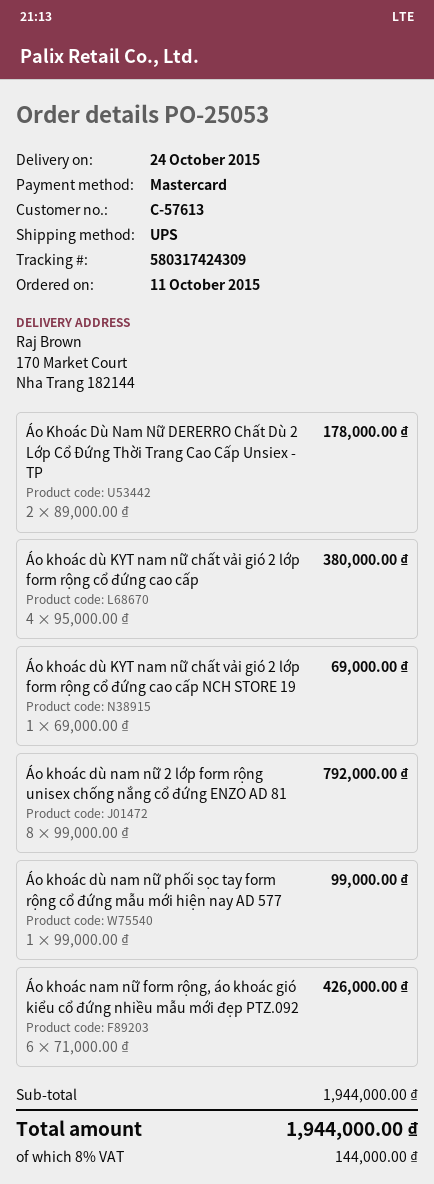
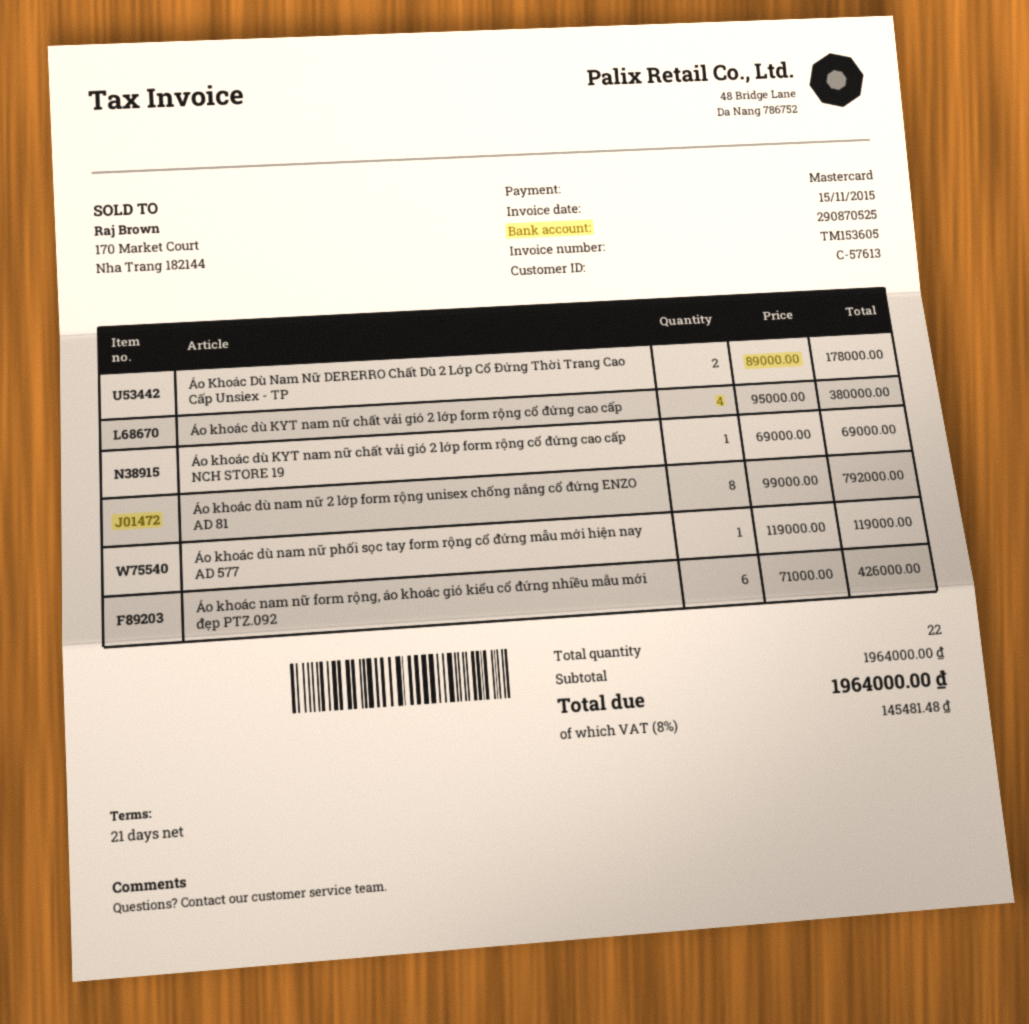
Áo khoác dù nam nữ phối sọc tay form rộng cổ đứng mẫu mới hiện nay AD 577: 1 x 99000.00 = 99000.00 -> 1 x 119000.00 = 119000.00
subtotal: 1944000.00 -> 1964000.00
tax: 8% = 144000.00 -> 8% = 145481.48
total: 1944000.00 -> 1964000.00

